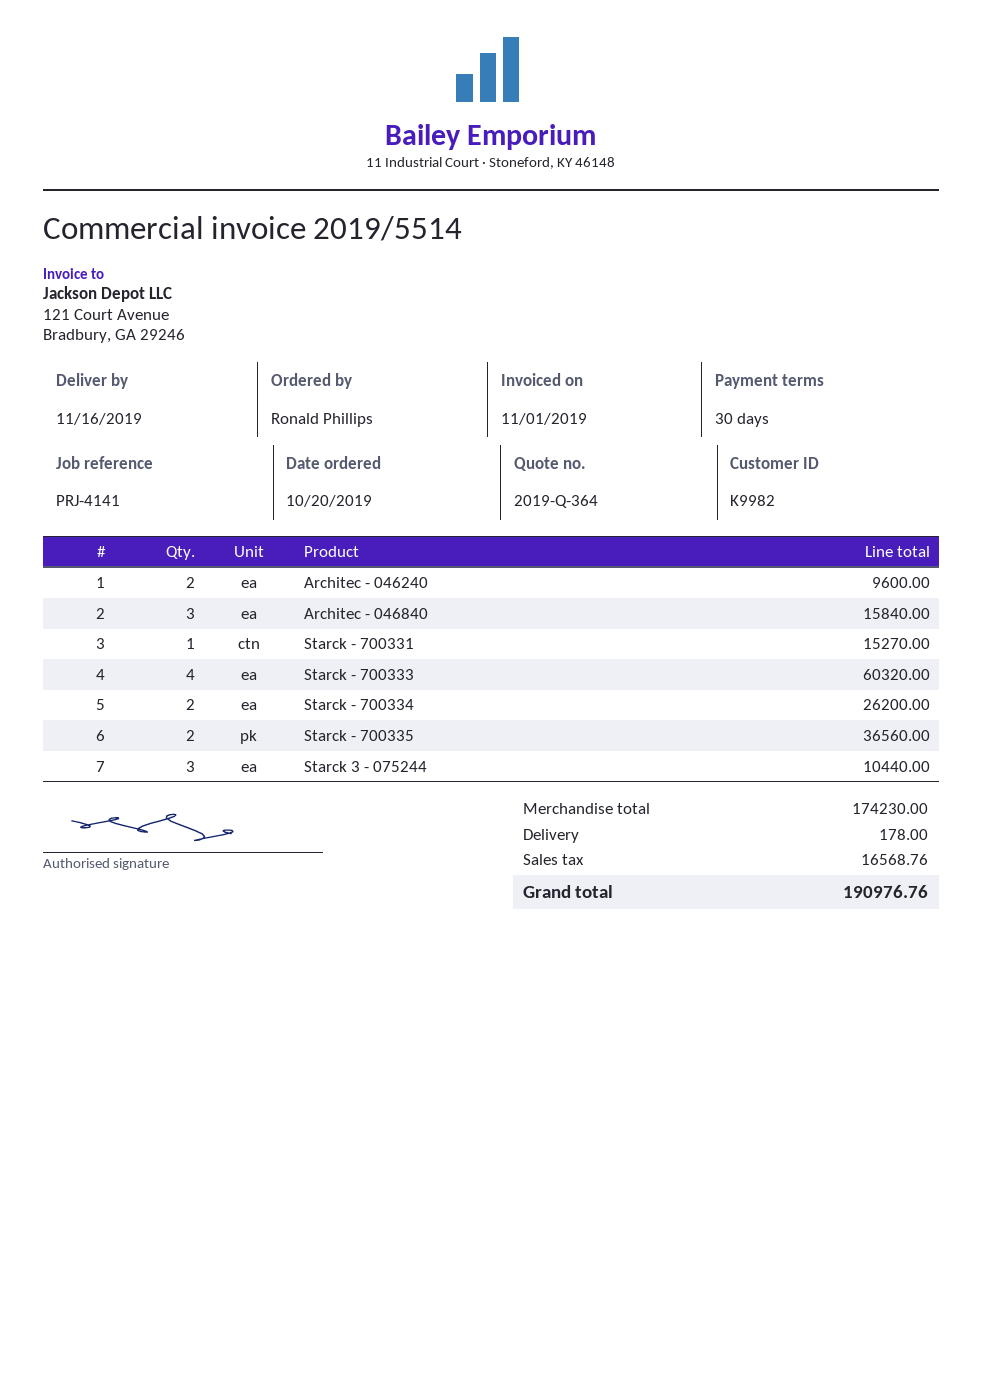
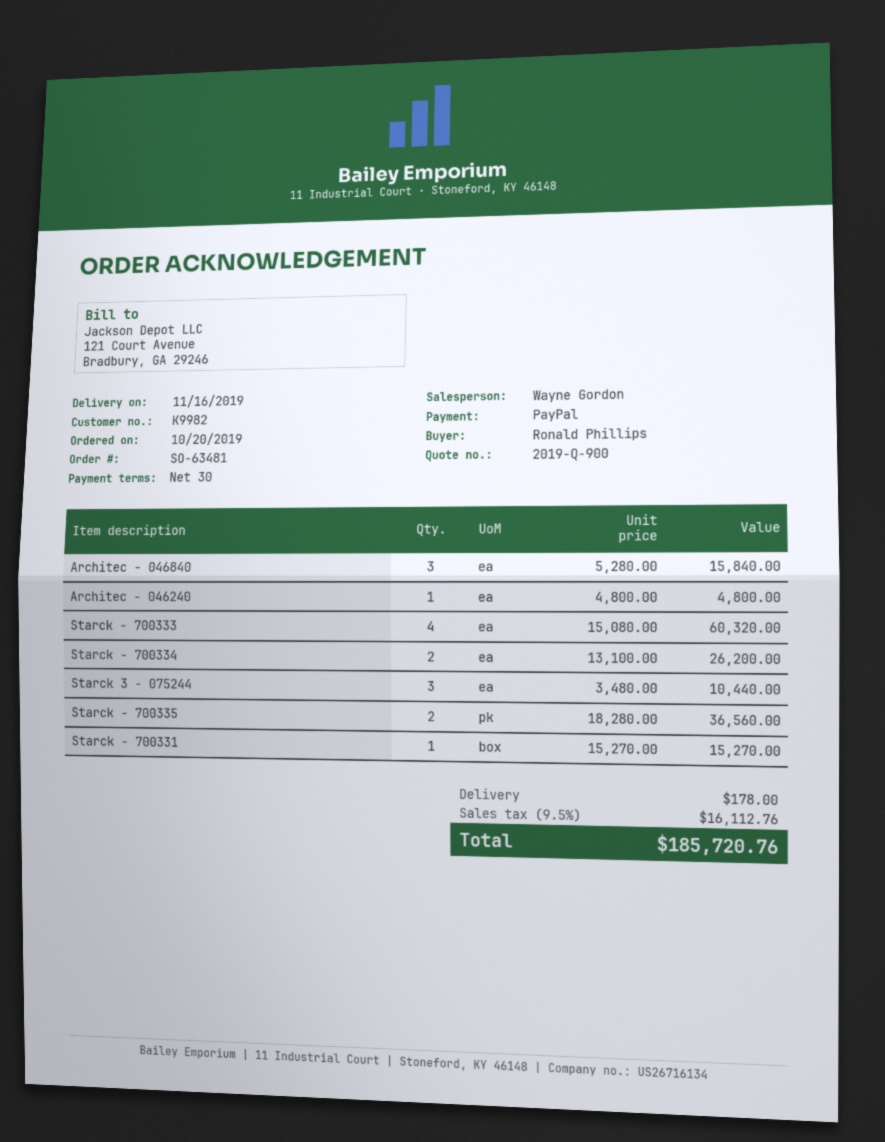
quote number: 2019-Q-364 -> 2019-Q-900
Architec - 046240: 2 for 9600.00 -> 1 for 4800.00
tax: 16568.76 -> 16112.76
total: 190976.76 -> 185720.76

